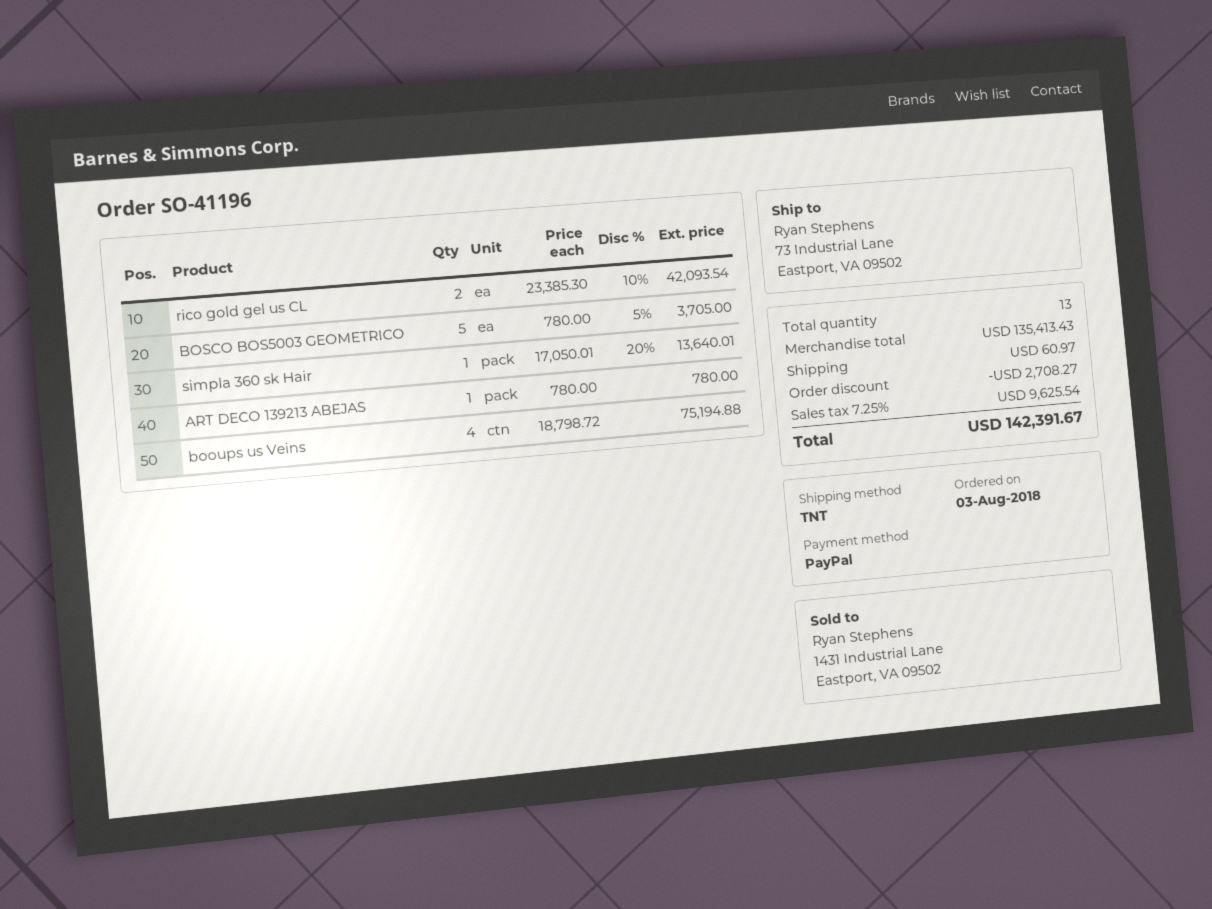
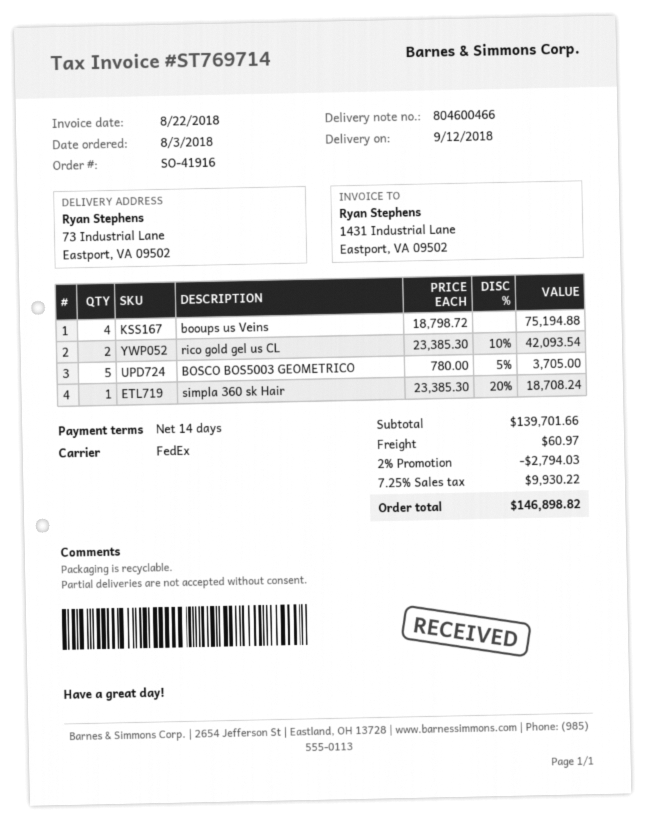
order number: SO-41196 -> SO-41916
shipping method: TNT -> FedEx
simpla 360 sk Hair: 1 x 17050.01 - 20% = 13640.01 -> 1 x 23385.30 - 20% = 18708.24
ART DECO 139213 ABEJAS: 1 x 780.00 = 780.00 -> none
subtotal: 135413.43 -> 139701.66
discount: 2708.27 -> 2794.03
tax: 7.25% = 9625.54 -> 7.25% = 9930.22
total: 142391.67 -> 146898.82

